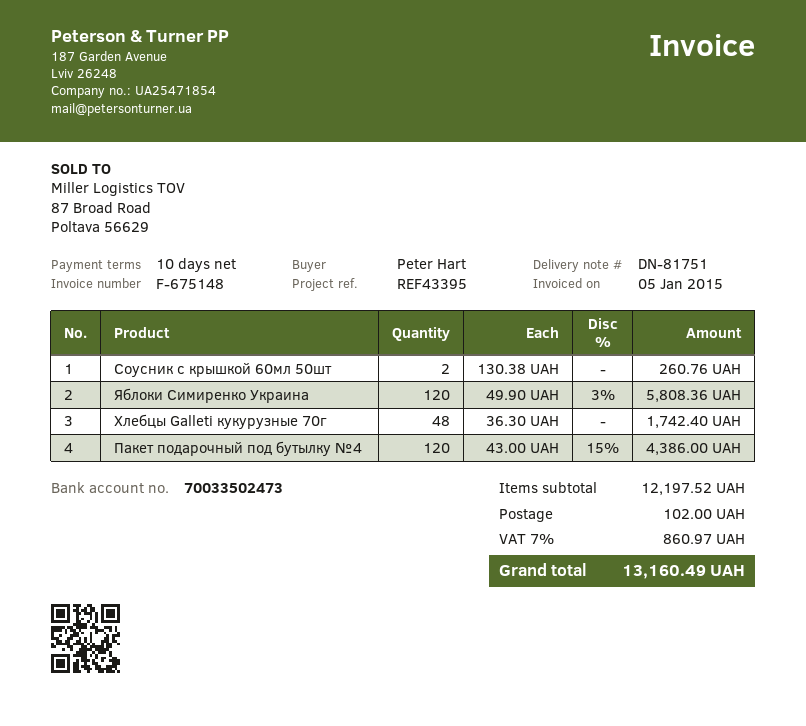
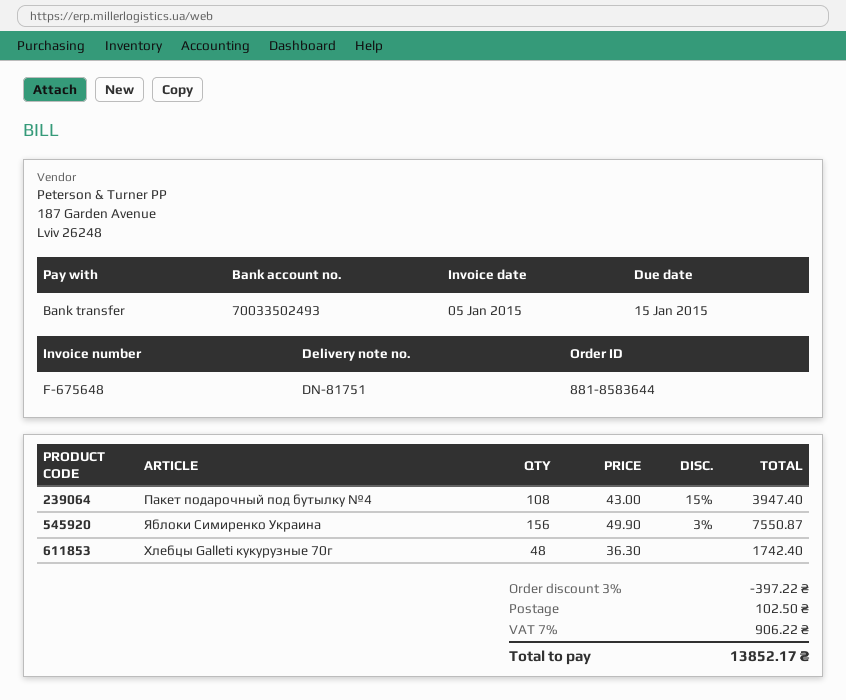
invoice number: F-675148 -> F-675648
bank account: 70033502473 -> 70033502493
Соусник с крышкой 60мл 50шт: 2 x 130.38 = 260.76 -> none
Яблоки Симиренко Украина: 120 x 49.90 - 3% = 5808.36 -> 156 x 49.90 - 3% = 7550.87
Пакет подарочный под бутылку №4: 120 x 43.00 - 15% = 4386.00 -> 108 x 43.00 - 15% = 3947.40
discount: none -> 3% = 397.22
shipping: 102.00 -> 102.50
tax: 7% = 860.97 -> 7% = 906.22
total: 13160.49 -> 13852.17

